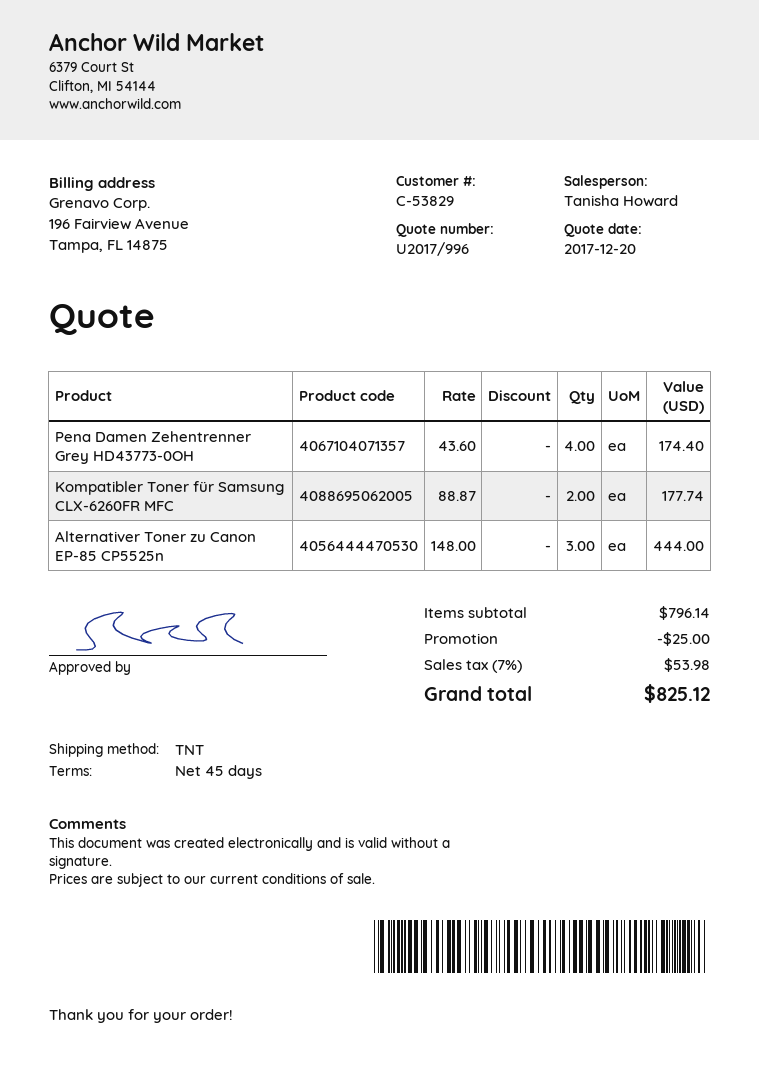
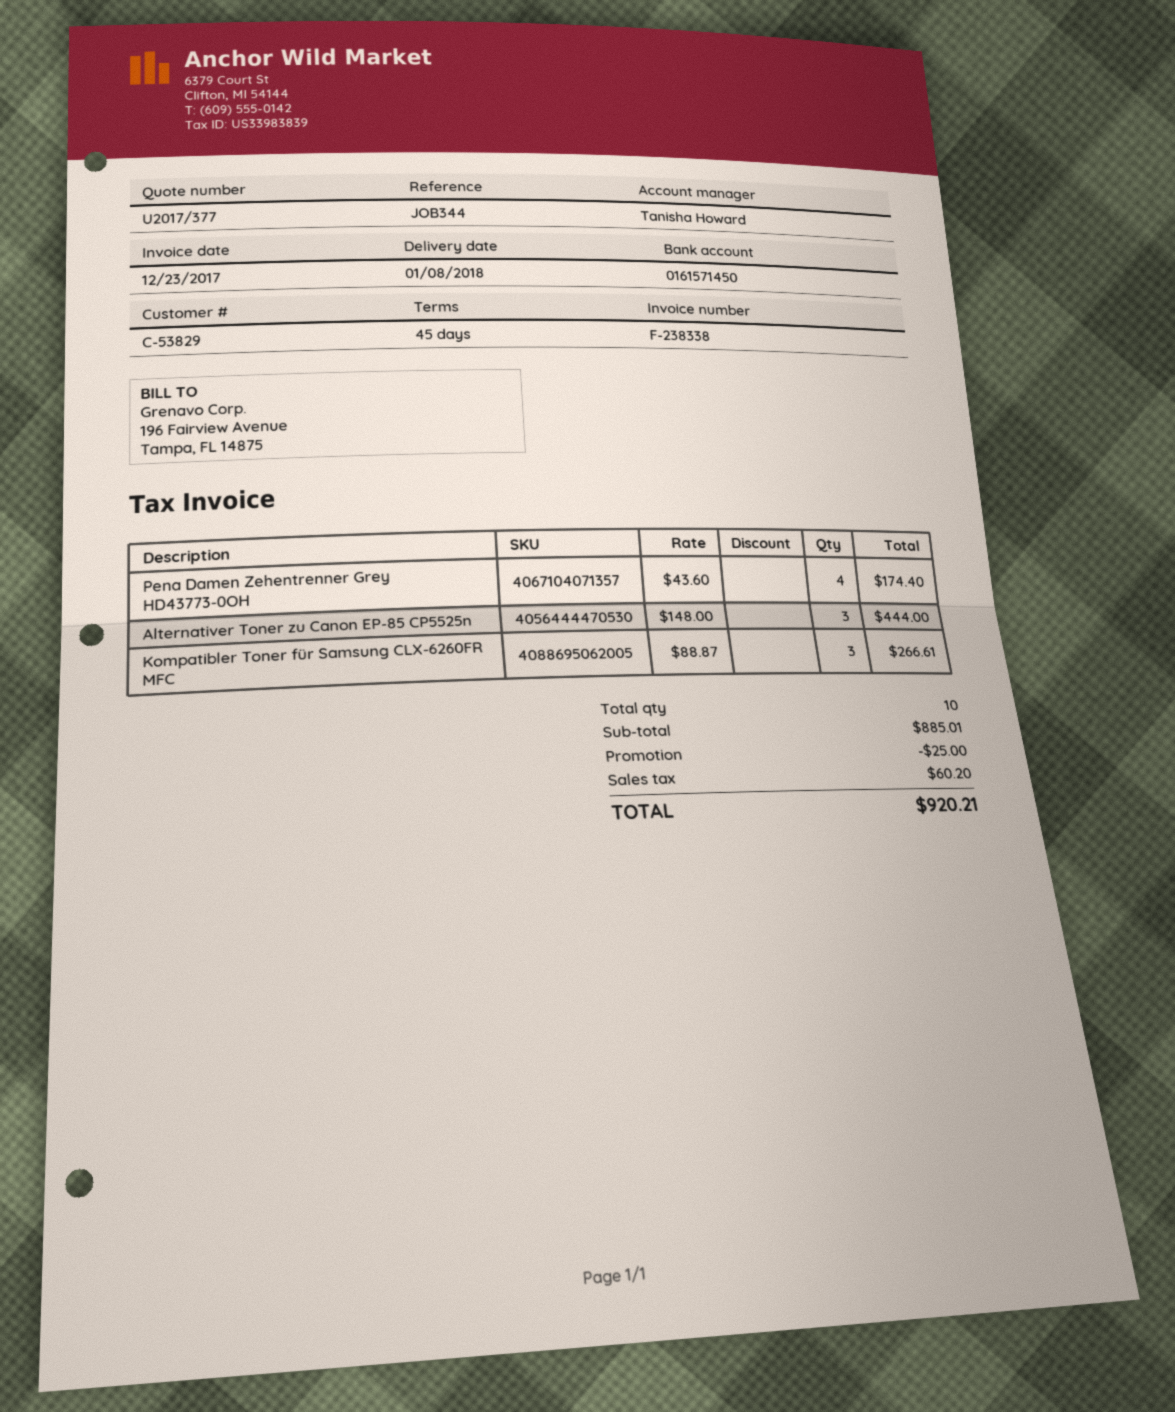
quote number: U2017/996 -> U2017/377
Kompatibler Toner für Samsung CLX-6260FR MFC: 2 x 88.87 = 177.74 -> 3 x 88.87 = 266.61
subtotal: 796.14 -> 885.01
tax: 53.98 -> 60.20
total: 825.12 -> 920.21

